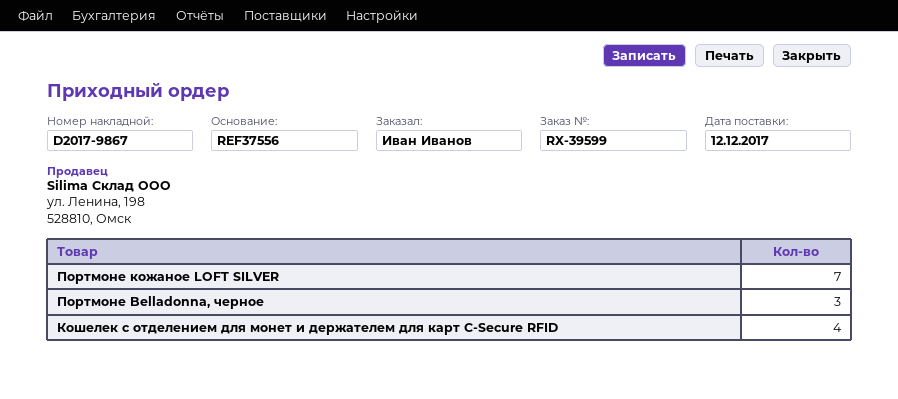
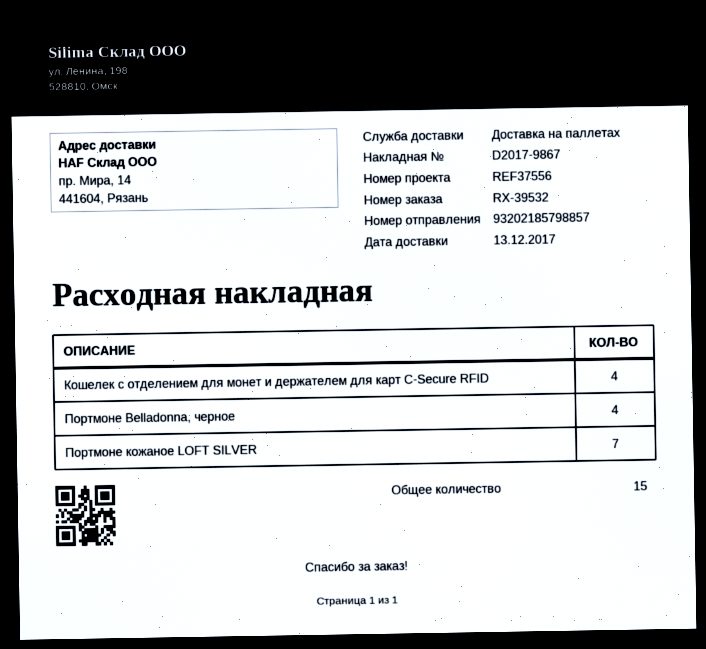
order number: RX-39599 -> RX-39532
delivery date: 2017-12-12 -> 2017-12-13
Портмоне Belladonna, черное: 3 -> 4

